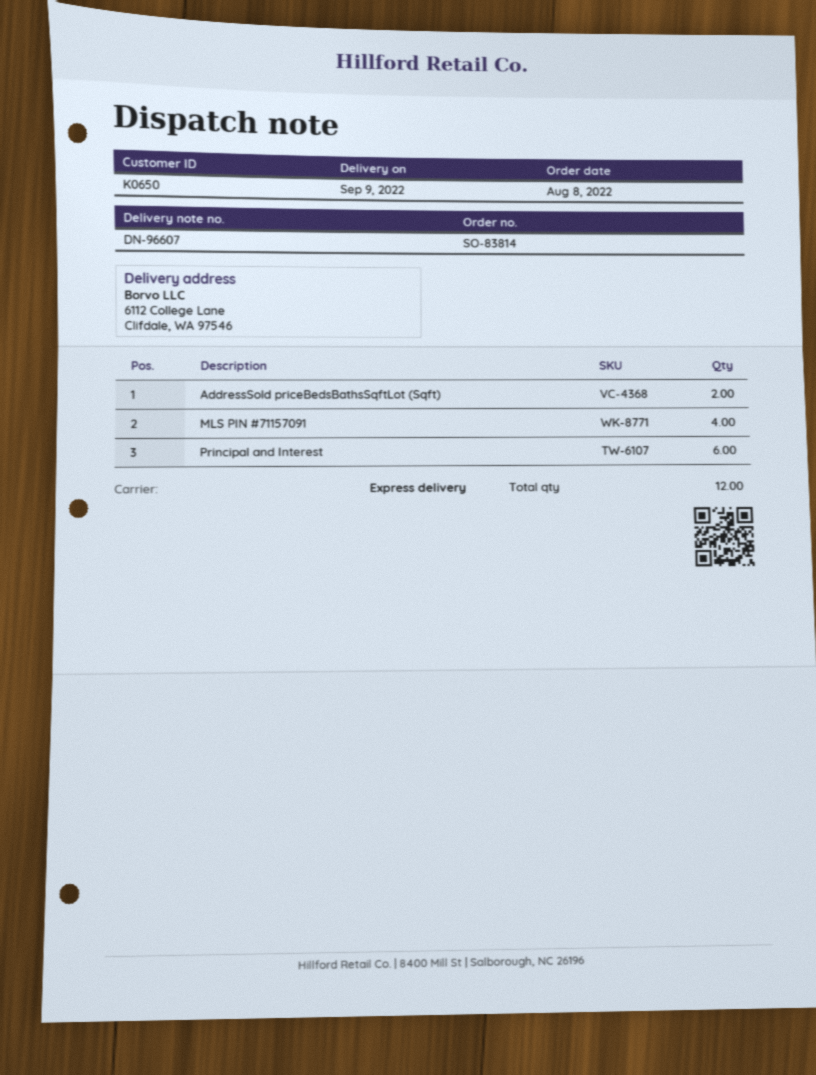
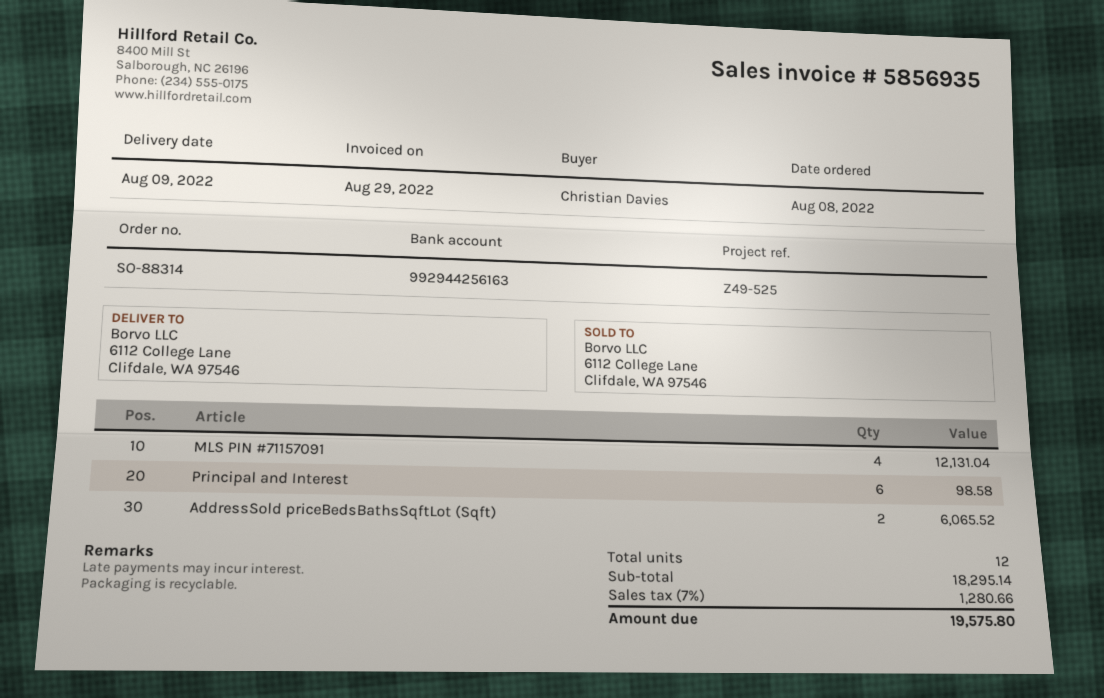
order number: SO-83814 -> SO-88314
delivery date: 2022-09-09 -> 2022-08-09

